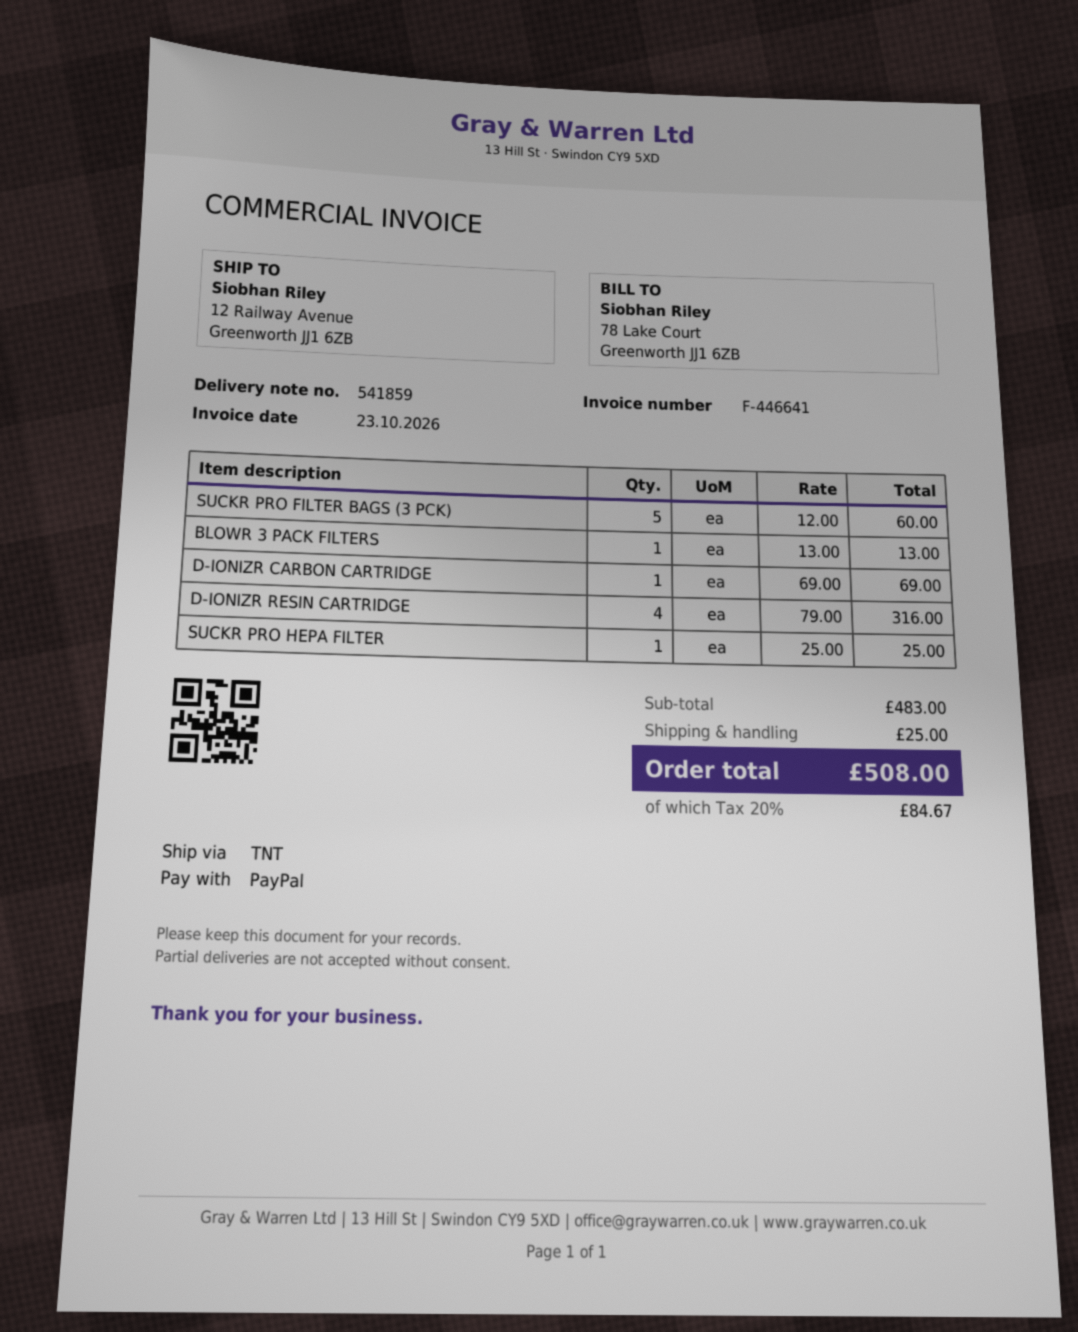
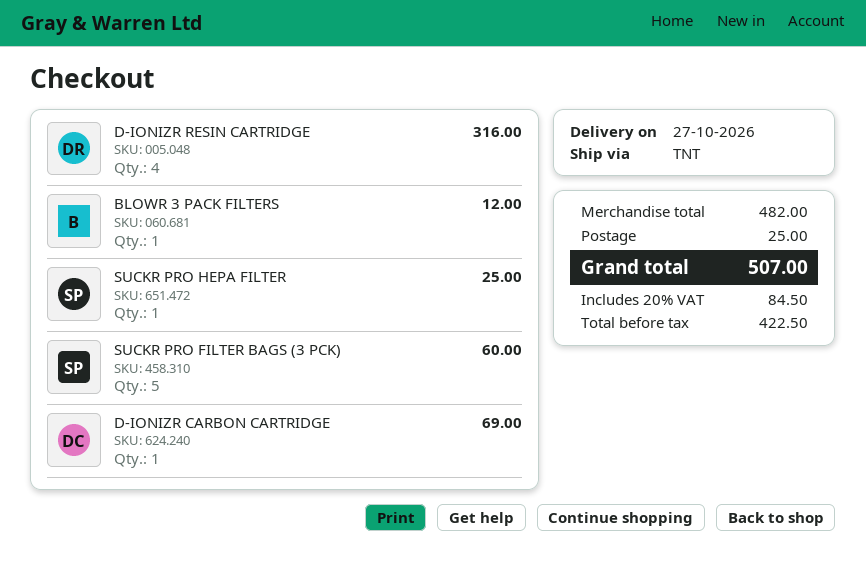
BLOWR 3 PACK FILTERS: 1 for 13.00 -> 1 for 12.00
subtotal: 483.00 -> 482.00
tax: 20% = 84.67 -> 20% = 84.50
total: 508.00 -> 507.00

